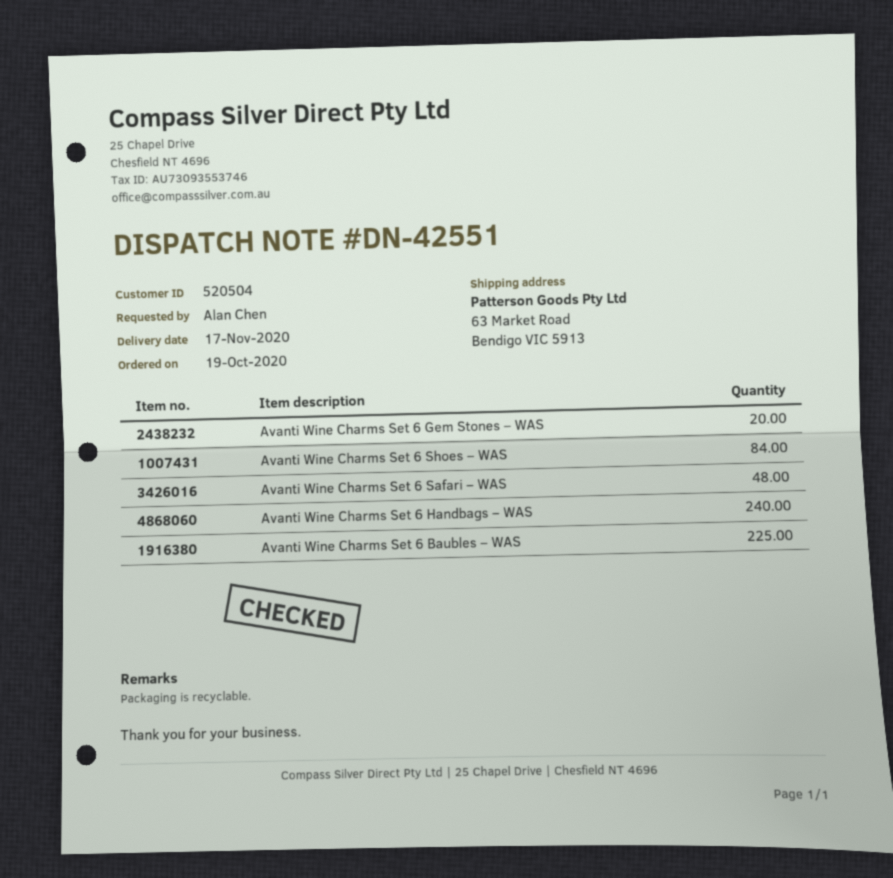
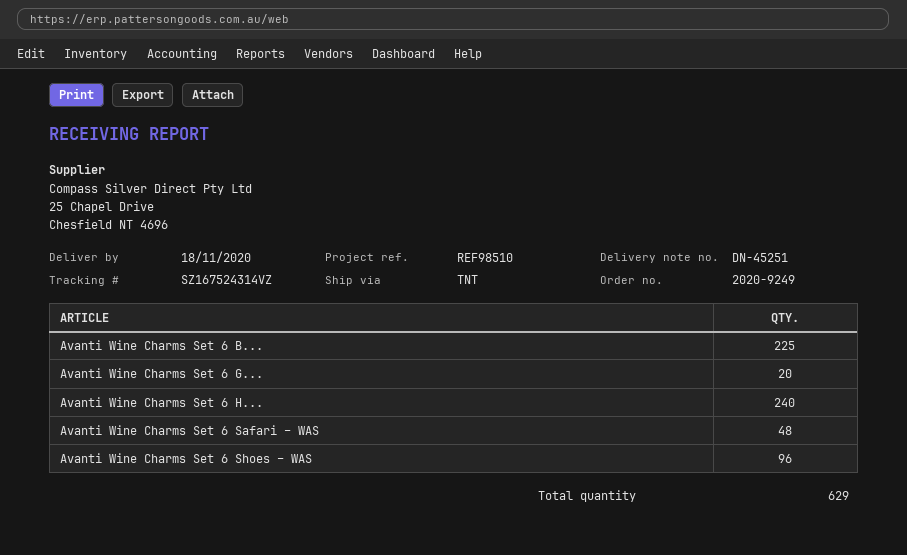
delivery note number: DN-42551 -> DN-45251
delivery date: 2020-11-17 -> 2020-11-18
Avanti Wine Charms Set 6 Shoes – WAS: 84 -> 96

